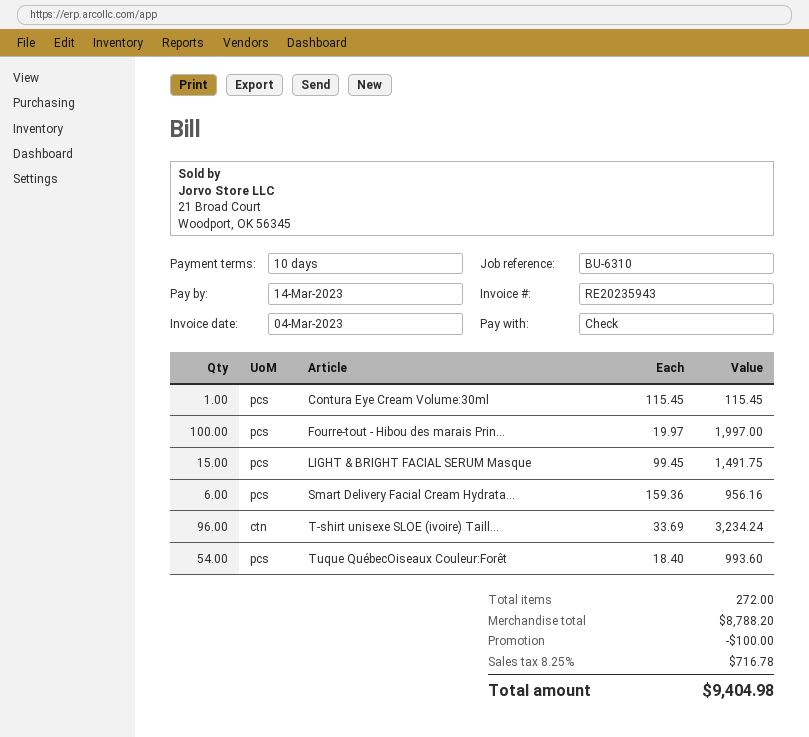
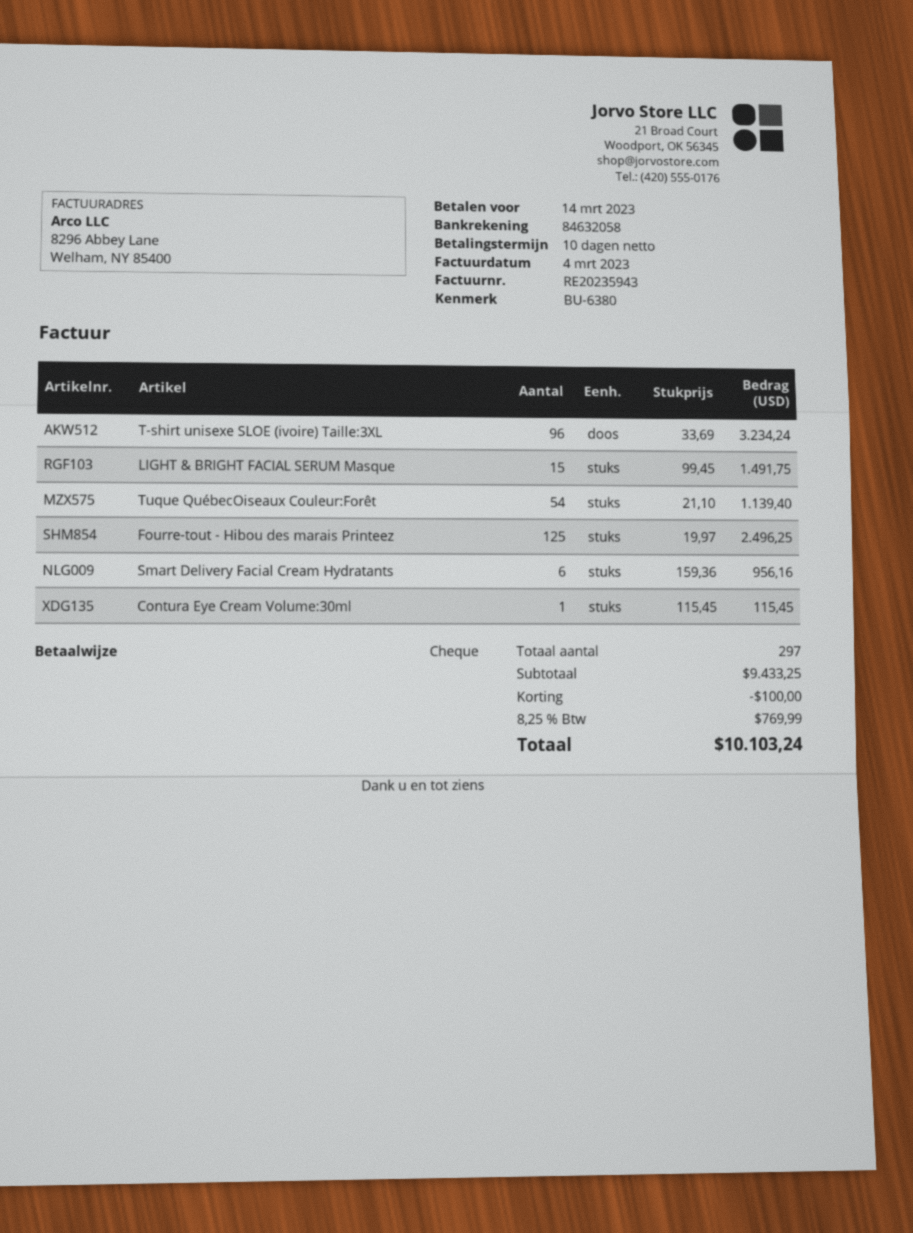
reference: BU-6310 -> BU-6380
Fourre-tout - Hibou des marais Prin...: 100 x 19.97 = 1997.00 -> 125 x 19.97 = 2496.25
Tuque QuébecOiseaux Couleur:Forêt: 54 x 18.40 = 993.60 -> 54 x 21.10 = 1139.40
total quantity: 272 -> 297
subtotal: 8788.20 -> 9433.25
tax: 8.25% = 716.78 -> 8.25% = 769.99
total: 9404.98 -> 10103.24

